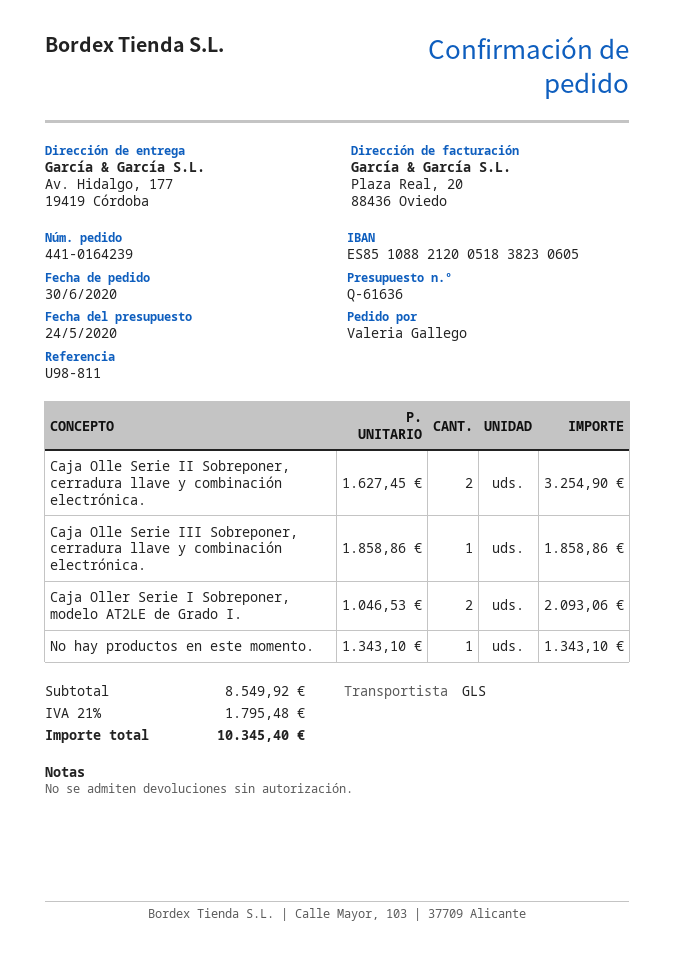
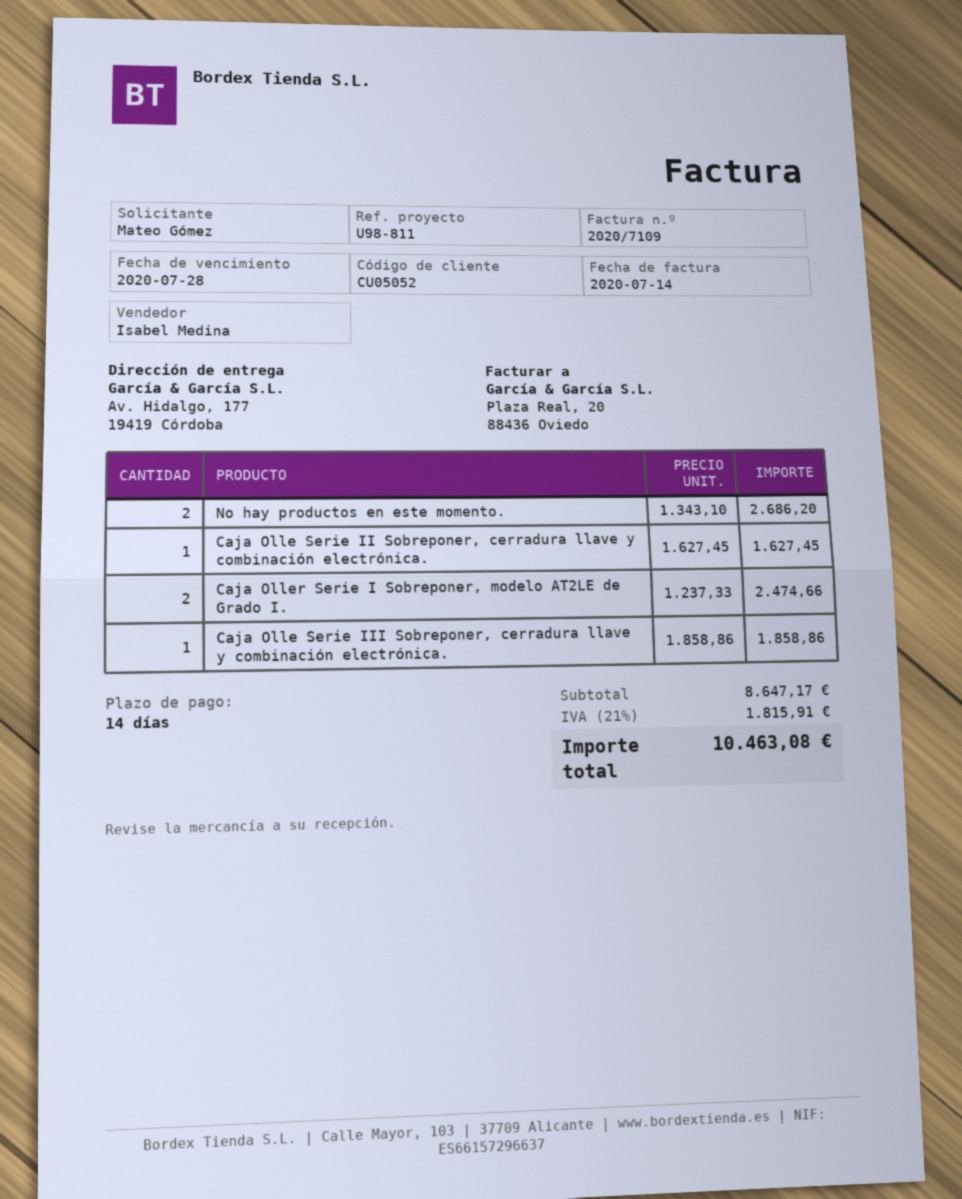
ordered by: Valeria Gallego -> Mateo Gómez
Caja Olle Serie II Sobreponer, cerradura llave y combinación electrónica.: 2 x 1627.45 = 3254.90 -> 1 x 1627.45 = 1627.45
Caja Oller Serie I Sobreponer, modelo AT2LE de Grado I.: 2 x 1046.53 = 2093.06 -> 2 x 1237.33 = 2474.66
No hay productos en este momento.: 1 x 1343.10 = 1343.10 -> 2 x 1343.10 = 2686.20
subtotal: 8549.92 -> 8647.17
tax: 21% = 1795.48 -> 21% = 1815.91
total: 10345.40 -> 10463.08

